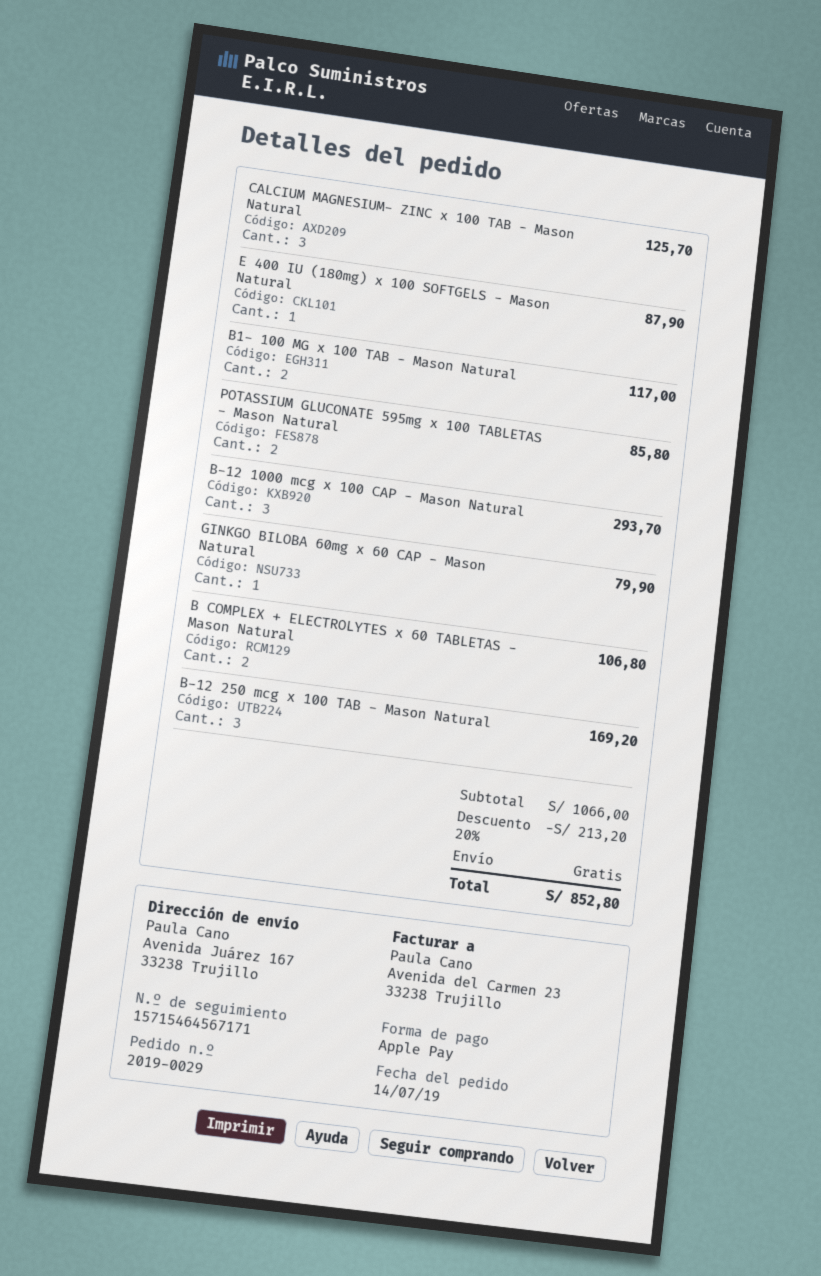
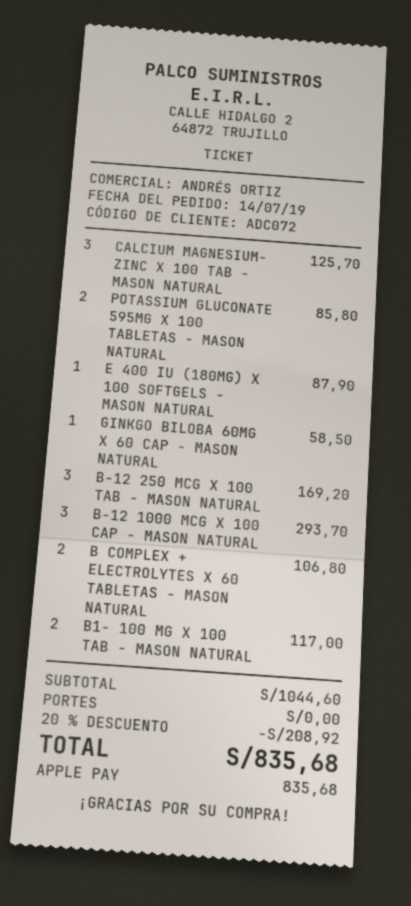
GINKGO BILOBA 60mg x 60 CAP - Mason Natural: 1 for 79.90 -> 1 for 58.50
subtotal: 1066.00 -> 1044.60
discount: 20% = 213.20 -> 20% = 208.92
total: 852.80 -> 835.68

